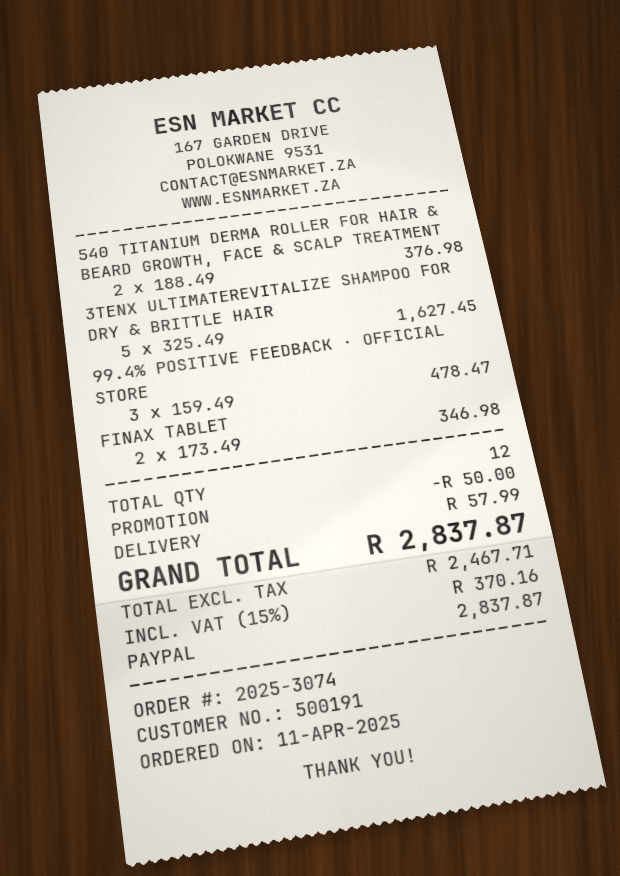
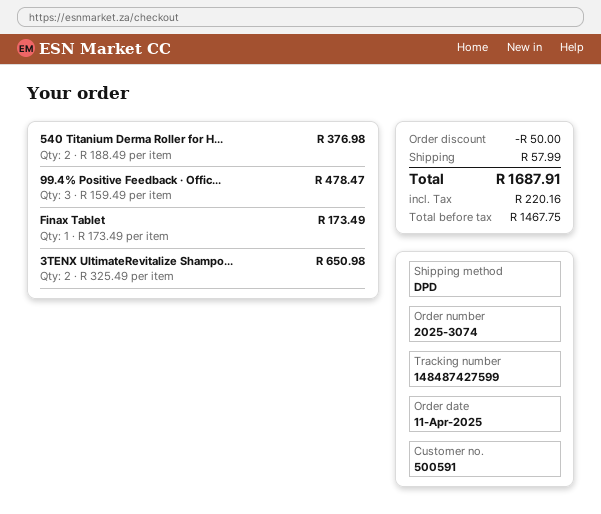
customer number: 500191 -> 500591
3TENX ULTIMATEREVITALIZE SHAMPOO FOR DRY & BRITTLE HAIR: 5 x 325.49 = 1627.45 -> 2 x 325.49 = 650.98
FINAX TABLET: 2 x 173.49 = 346.98 -> 1 x 173.49 = 173.49
net: 2467.71 -> 1467.75
tax: 370.16 -> 220.16
total: 2837.87 -> 1687.91

